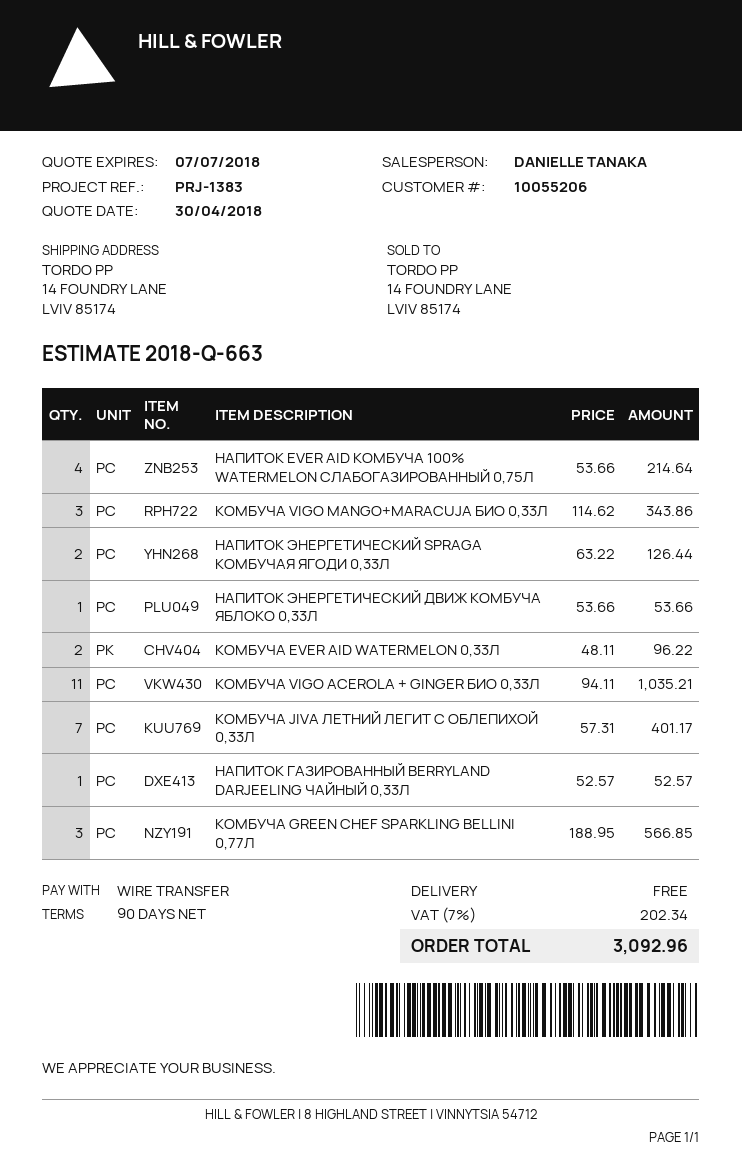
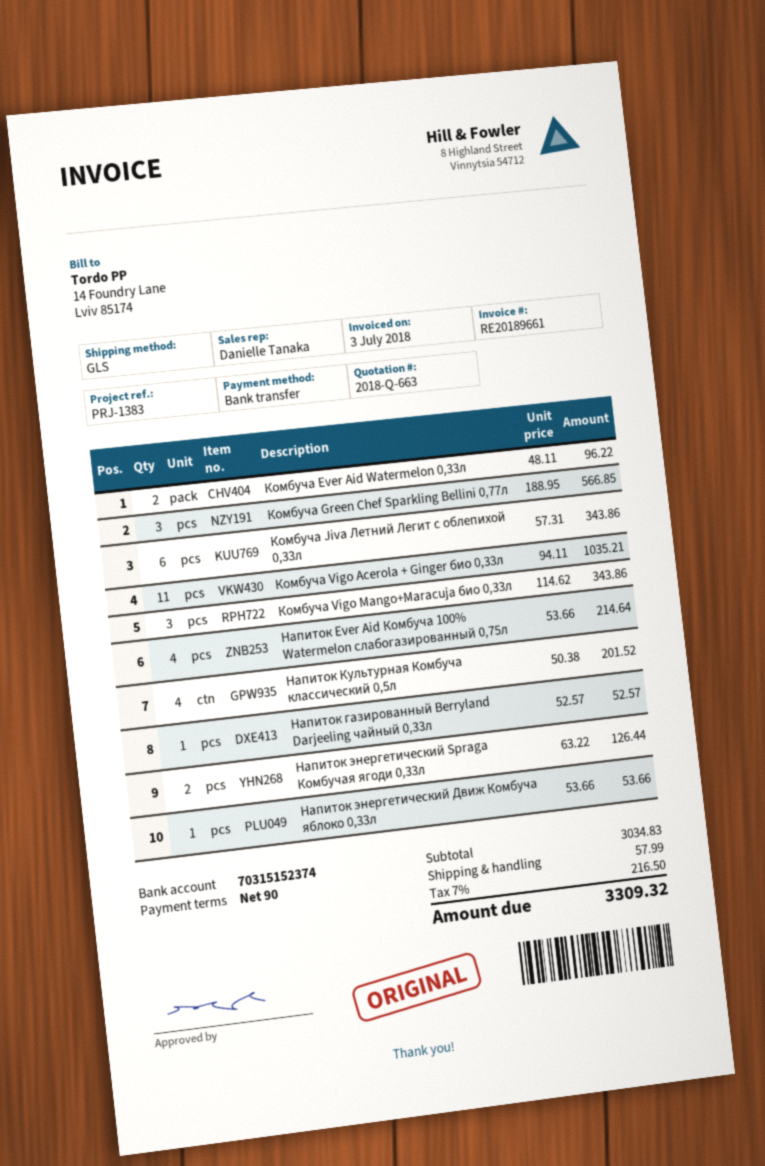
КОМБУЧА JIVA ЛЕТНИЙ ЛЕГИТ С ОБЛЕПИХОЙ 0,33Л: 7 x 57.31 = 401.17 -> 6 x 57.31 = 343.86
Напиток Культурная Комбуча классический 0,5л: none -> 4 x 50.38 = 201.52
shipping: 0.00 -> 57.99
tax: 7% = 202.34 -> 7% = 216.50
total: 3092.96 -> 3309.32

